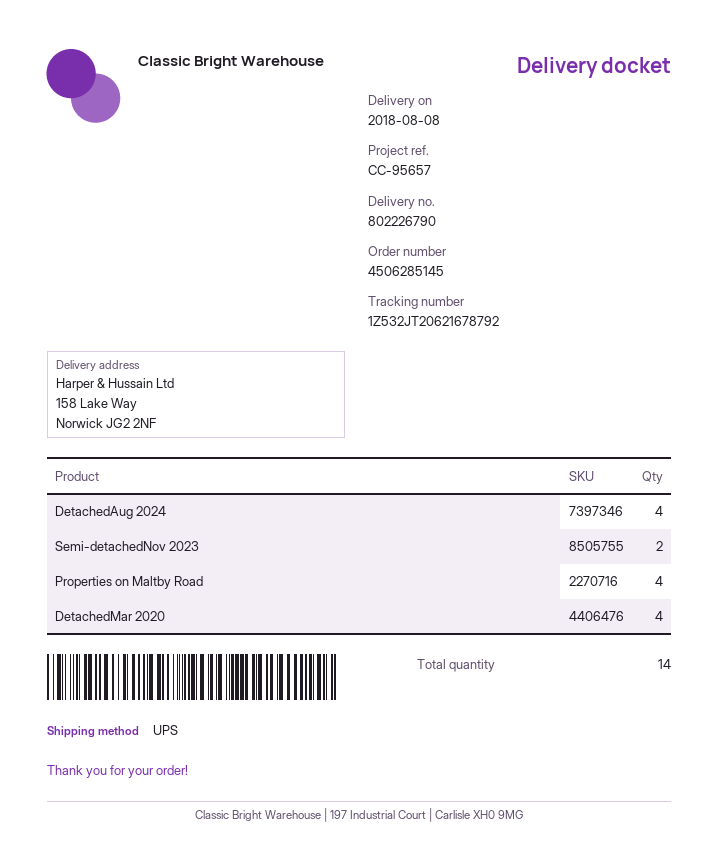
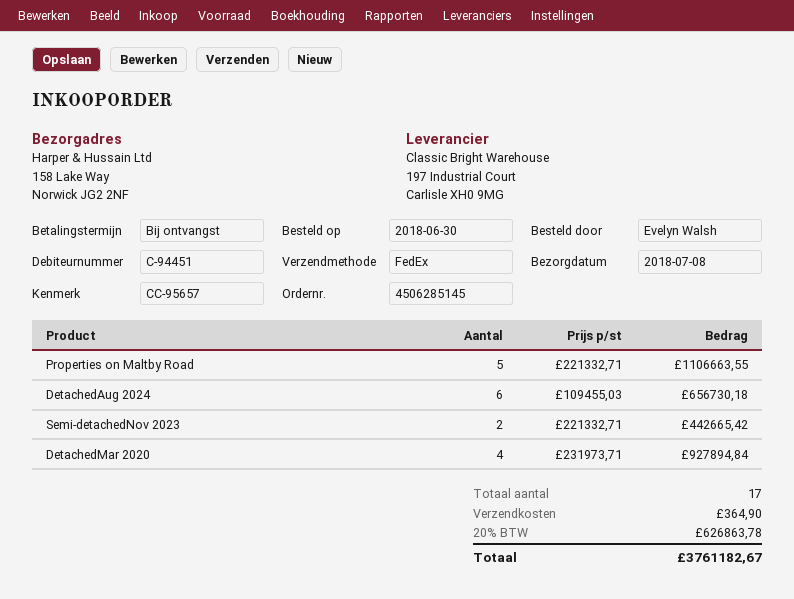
delivery date: 2018-08-08 -> 2018-07-08
shipping method: UPS -> FedEx
DetachedAug 2024: 4 -> 6
Properties on Maltby Road: 4 -> 5
total quantity: 14 -> 17

